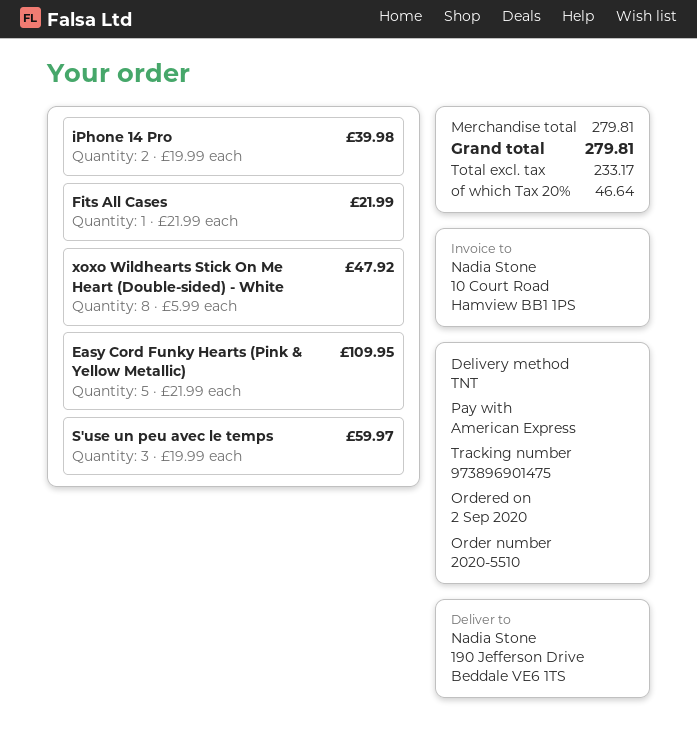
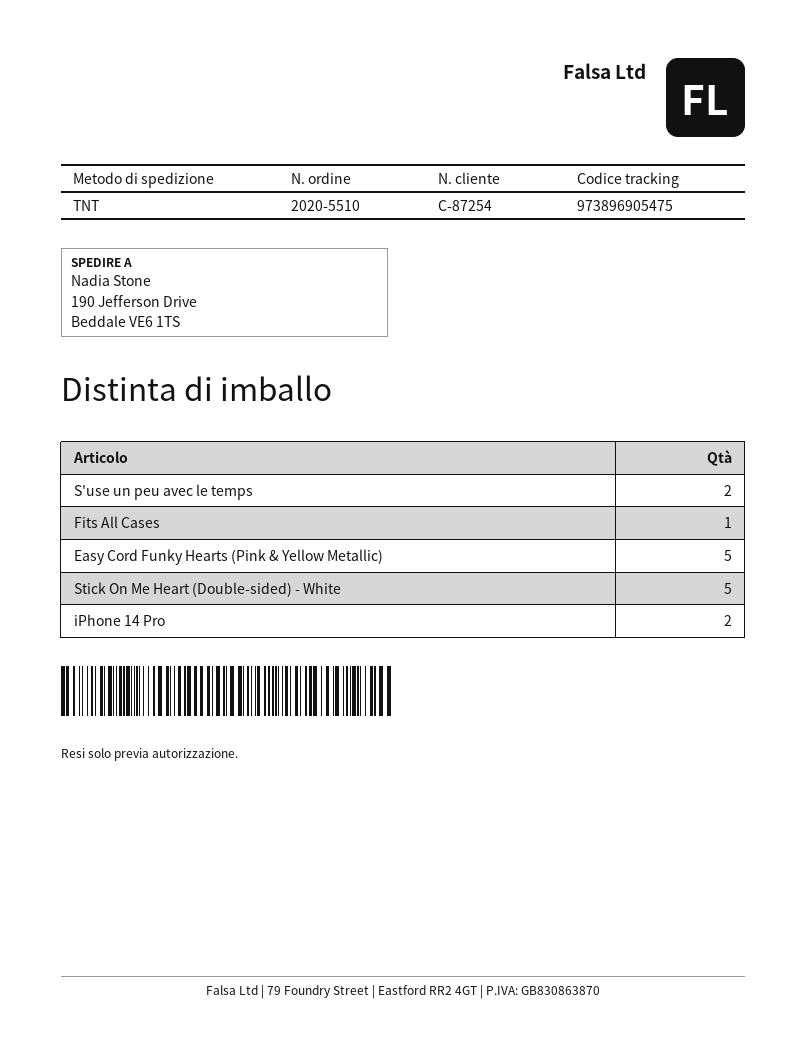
tracking number: 973896901475 -> 973896905475
xoxo Wildhearts Stick On Me Heart (Double-sided) - White: 8 -> none
S'use un peu avec le temps: 3 -> 2
Stick On Me Heart (Double-sided) - White: none -> 5

